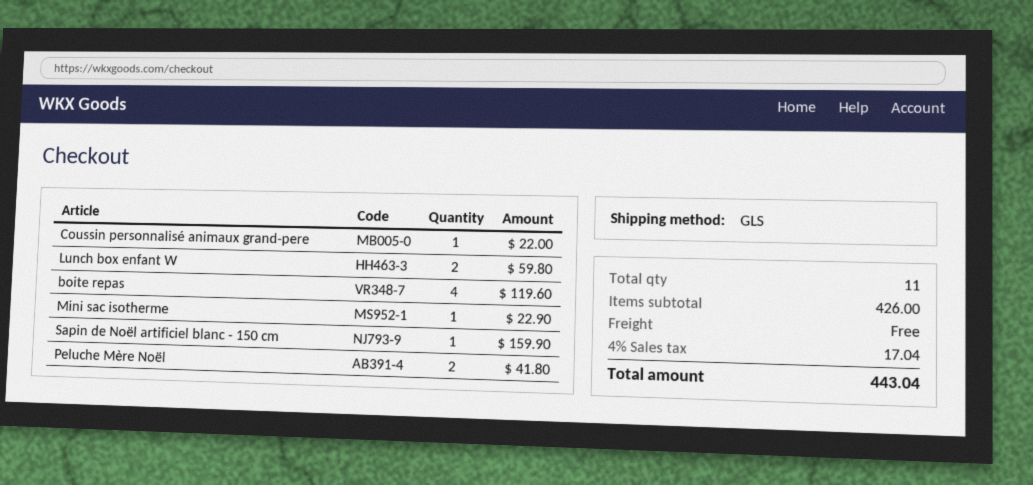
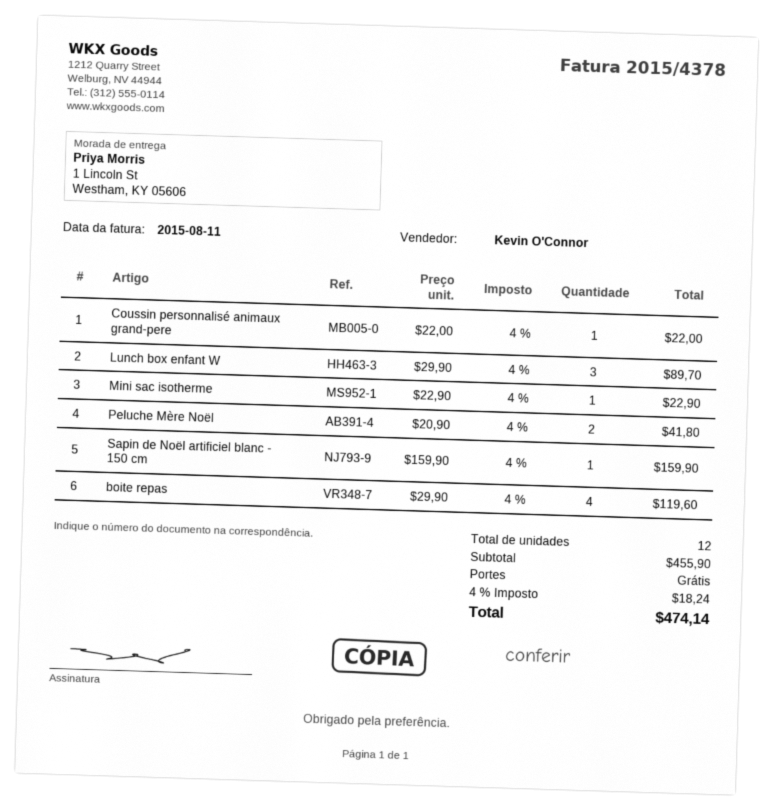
Lunch box enfant W: 2 for 59.80 -> 3 for 89.70
total quantity: 11 -> 12
subtotal: 426.00 -> 455.90
tax: 4% = 17.04 -> 4% = 18.24
total: 443.04 -> 474.14

